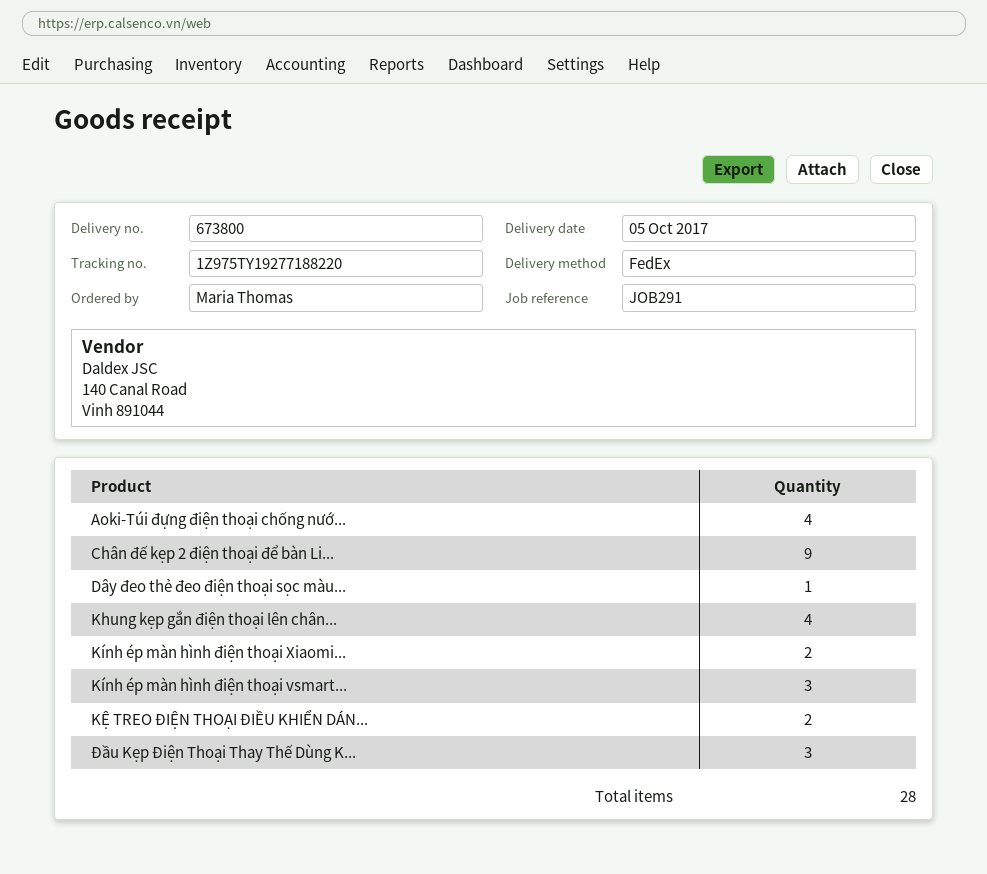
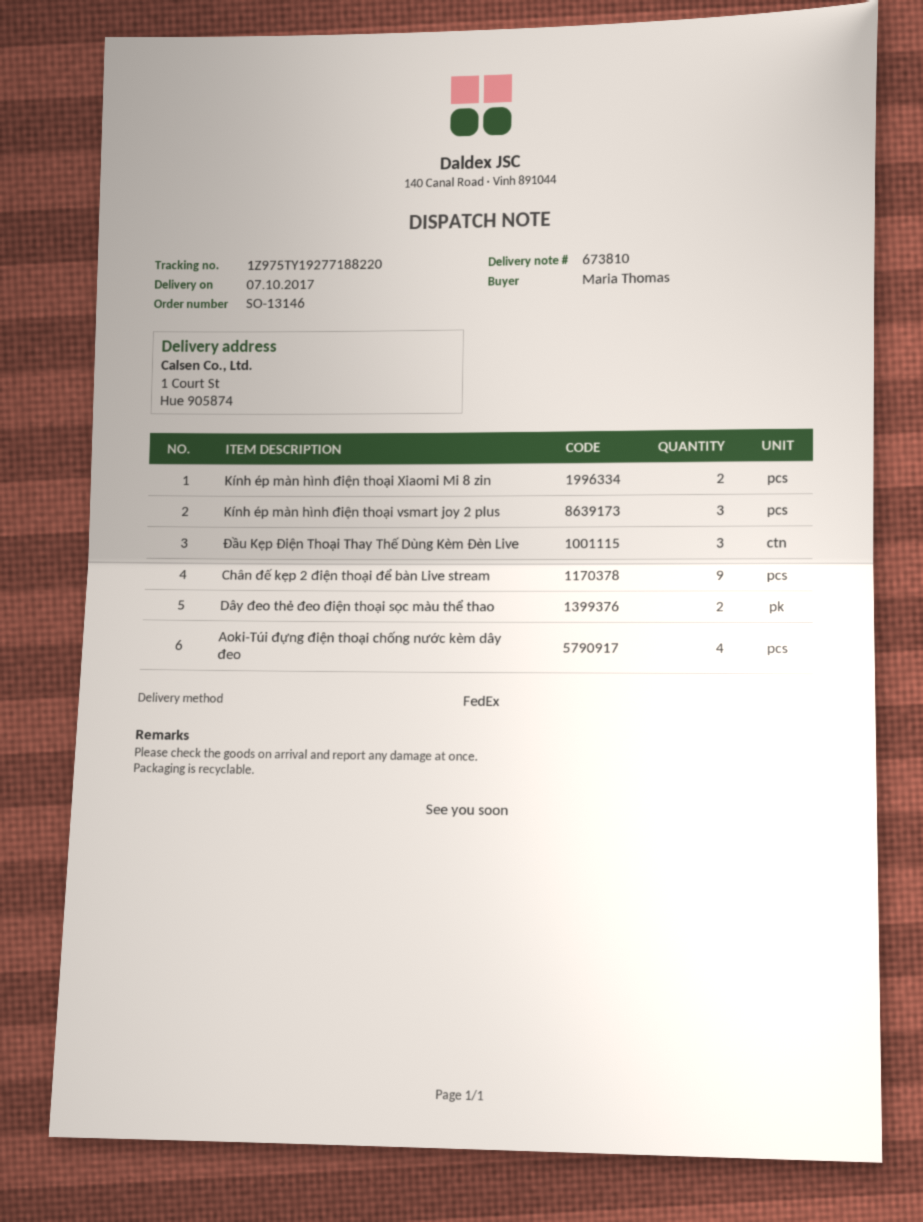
delivery note number: 673800 -> 673810
delivery date: 2017-10-05 -> 2017-10-07
Dây đeo thẻ đeo điện thoại sọc màu...: 1 -> 2
Khung kẹp gắn điện thoại lên chân...: 4 -> none
KỆ TREO ĐIỆN THOẠI ĐIỀU KHIỂN DÁN...: 2 -> none

